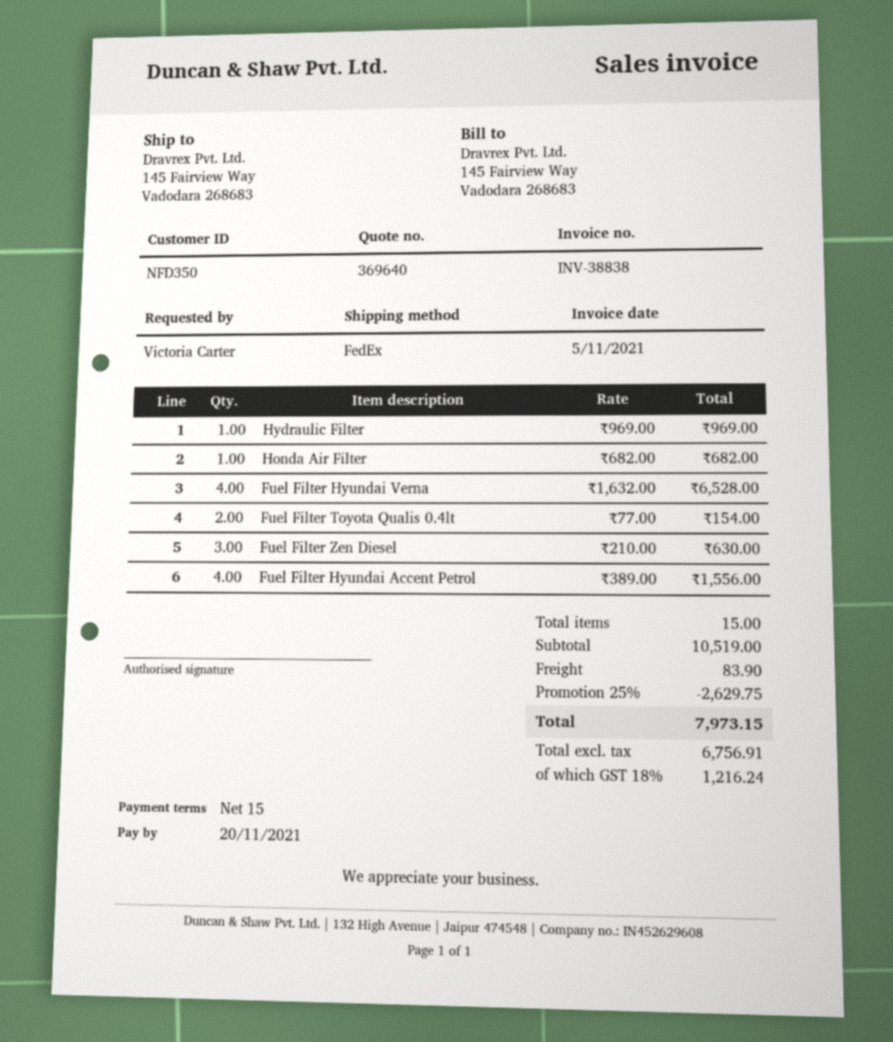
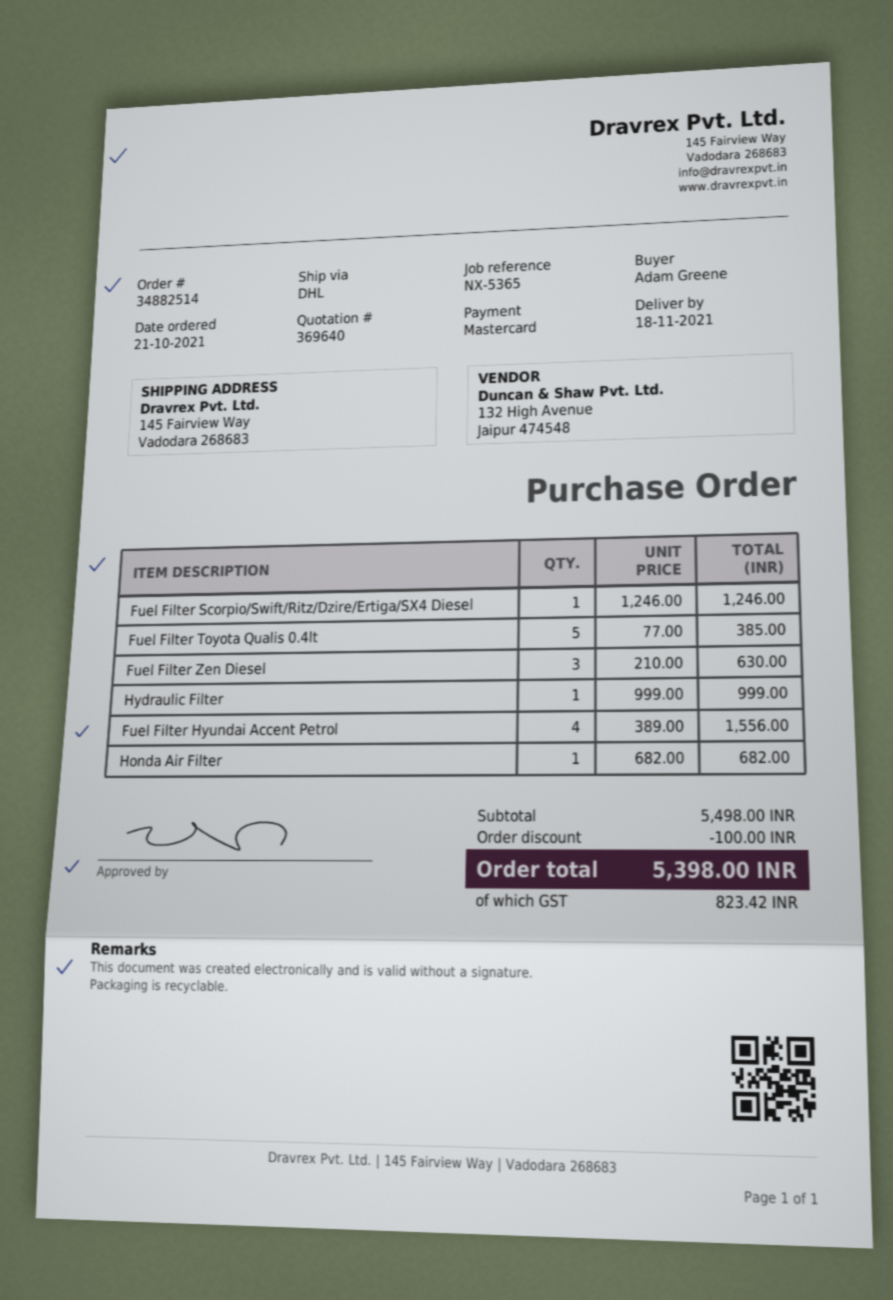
ordered by: Victoria Carter -> Adam Greene
shipping method: FedEx -> DHL
Hydraulic Filter: 1 x 969.00 = 969.00 -> 1 x 999.00 = 999.00
Fuel Filter Hyundai Verna: 4 x 1632.00 = 6528.00 -> none
Fuel Filter Toyota Qualis 0.4lt: 2 x 77.00 = 154.00 -> 5 x 77.00 = 385.00
Fuel Filter Scorpio/Swift/Ritz/Dzire/Ertiga/SX4 Diesel: none -> 1 x 1246.00 = 1246.00
subtotal: 10519.00 -> 5498.00
discount: 2629.75 -> 100.00
shipping: 83.90 -> none
tax: 1216.24 -> 823.42
total: 7973.15 -> 5398.00

